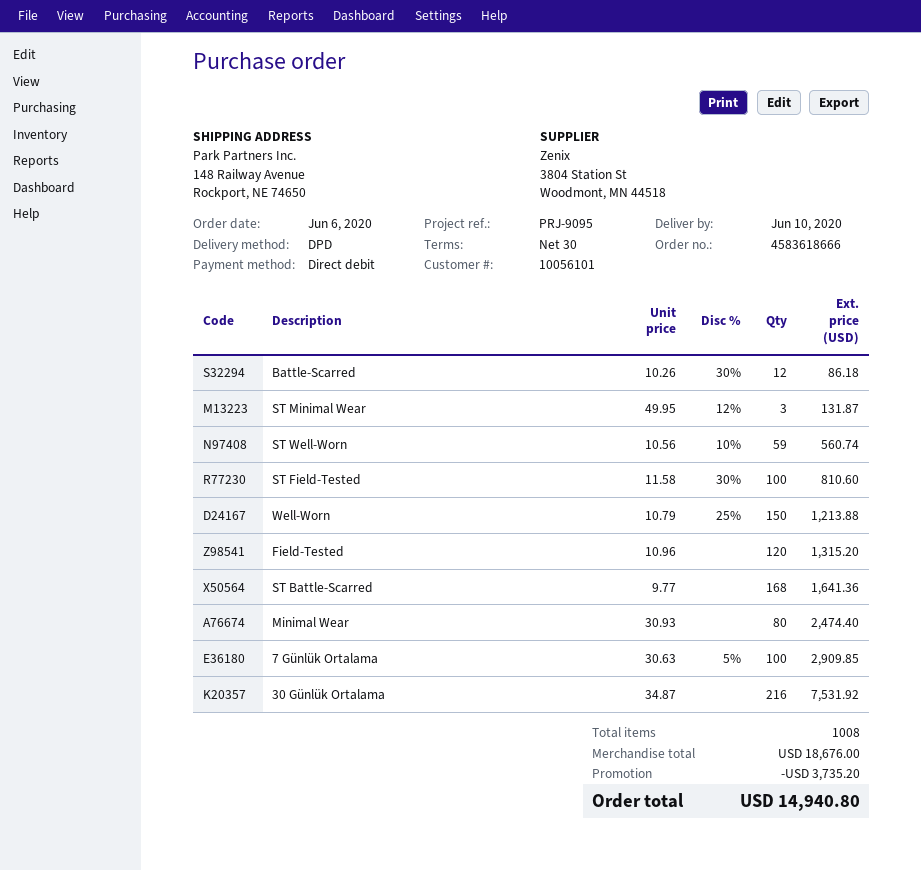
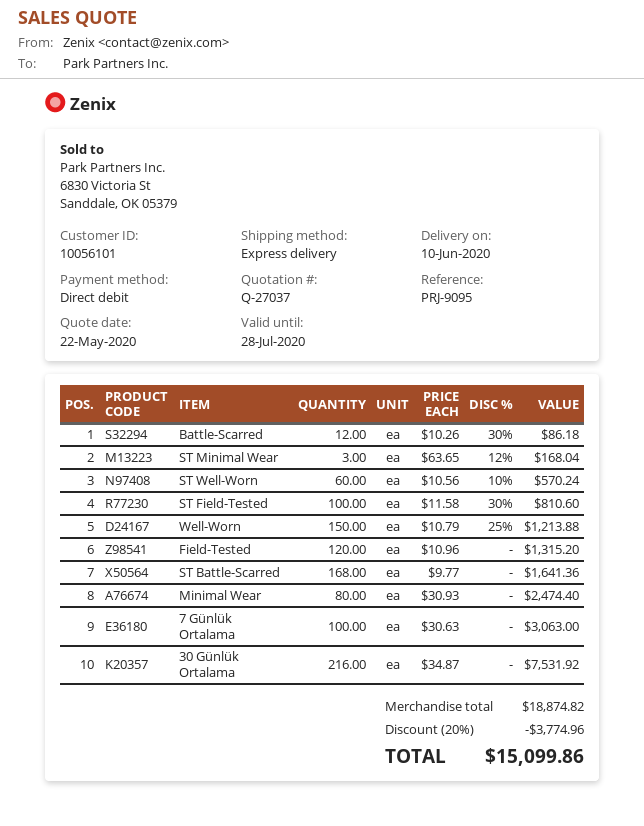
shipping method: DPD -> express
ST Minimal Wear: 3 x 49.95 - 12% = 131.87 -> 3 x 63.65 - 12% = 168.04
ST Well-Worn: 59 x 10.56 - 10% = 560.74 -> 60 x 10.56 - 10% = 570.24
7 Günlük Ortalama: 100 x 30.63 - 5% = 2909.85 -> 100 x 30.63 = 3063.00
subtotal: 18676.00 -> 18874.82
discount: 3735.20 -> 3774.96
total: 14940.80 -> 15099.86

